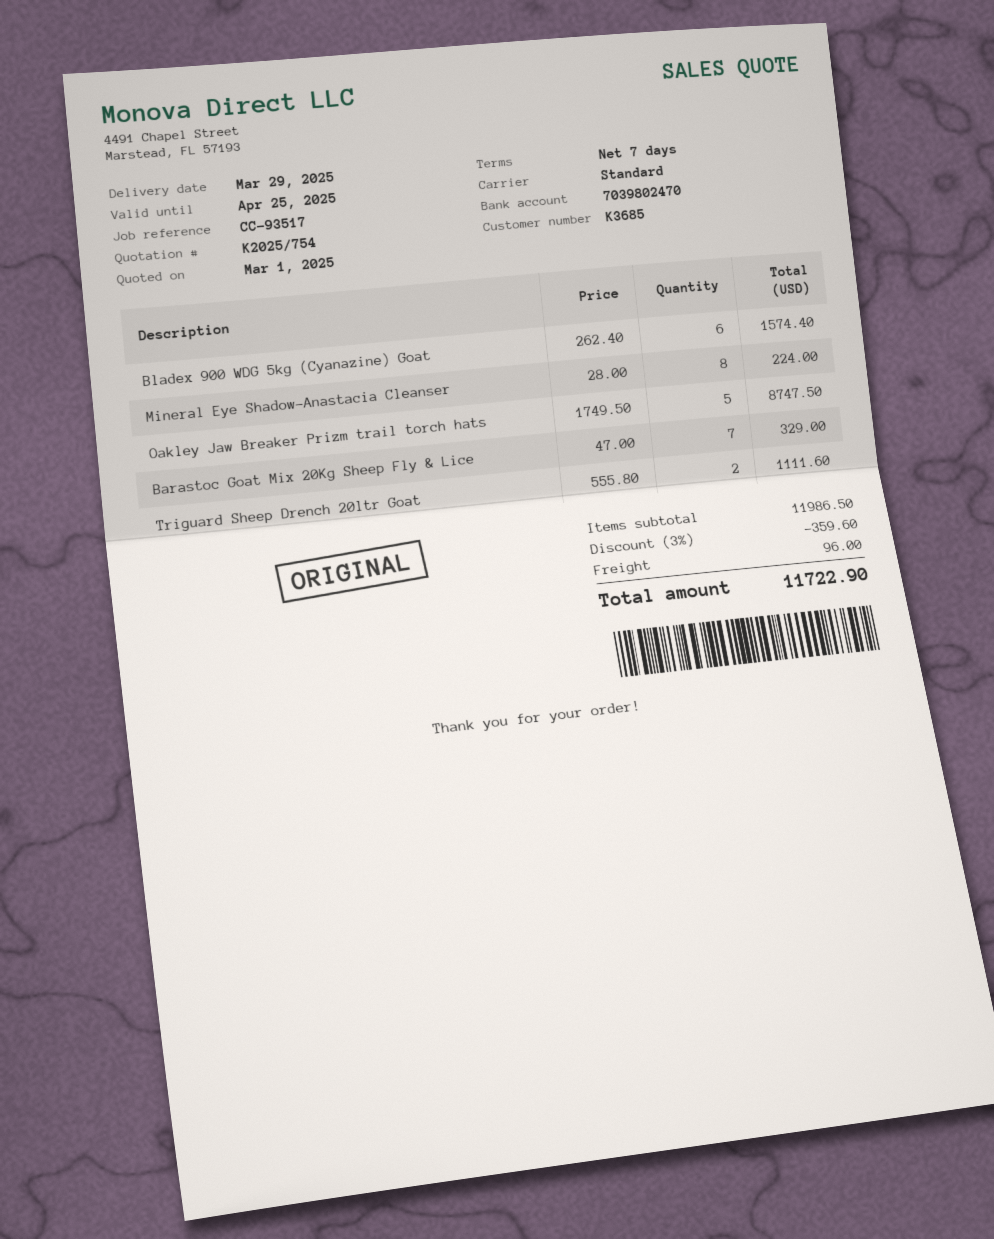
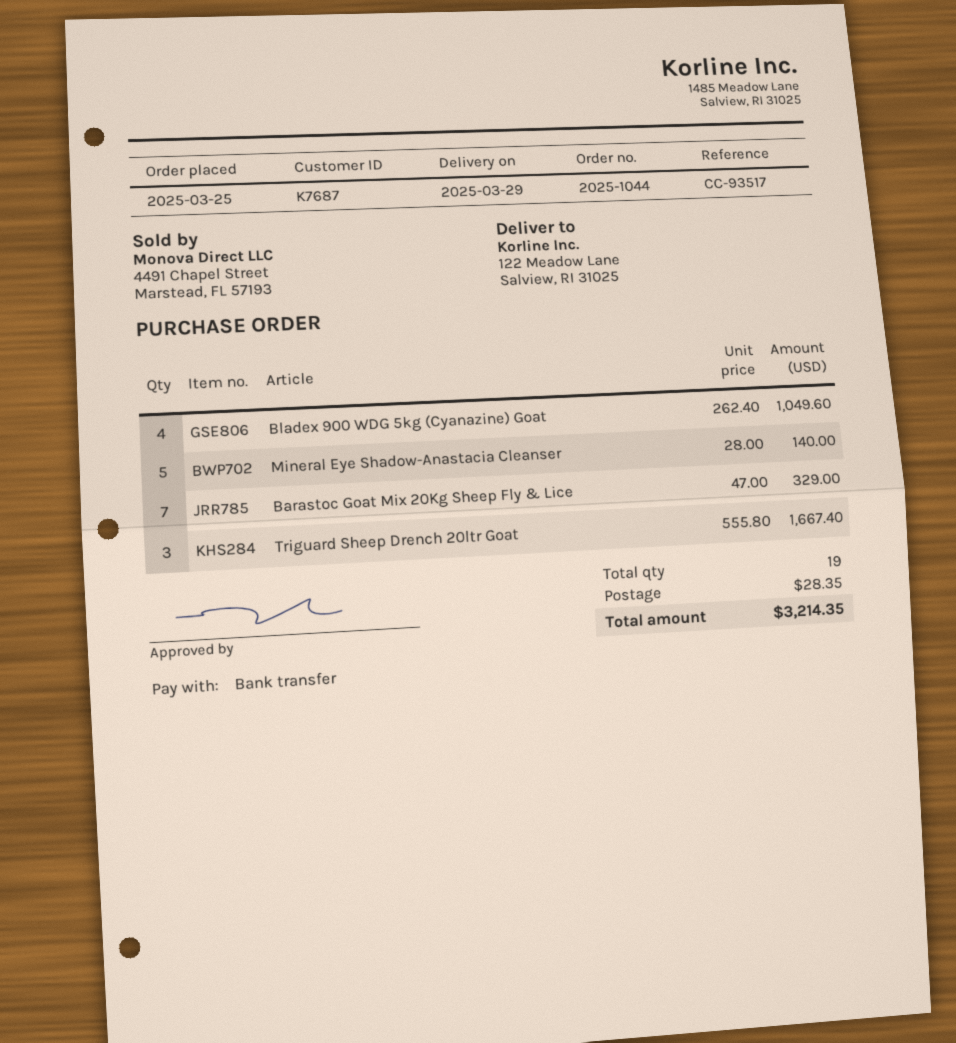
customer number: K3685 -> K7687
Bladex 900 WDG 5kg (Cyanazine) Goat: 6 x 262.40 = 1574.40 -> 4 x 262.40 = 1049.60
Mineral Eye Shadow-Anastacia Cleanser: 8 x 28.00 = 224.00 -> 5 x 28.00 = 140.00
Oakley Jaw Breaker Prizm trail torch hats: 5 x 1749.50 = 8747.50 -> none
Triguard Sheep Drench 20ltr Goat: 2 x 555.80 = 1111.60 -> 3 x 555.80 = 1667.40
discount: 3% = 359.60 -> none
shipping: 96.00 -> 28.35
total: 11722.90 -> 3214.35

